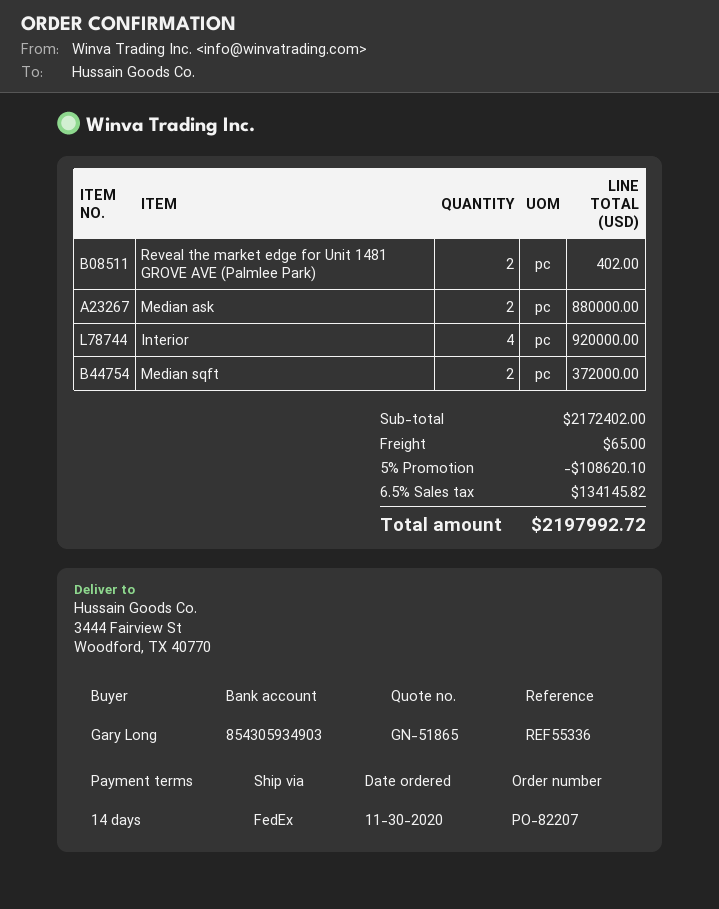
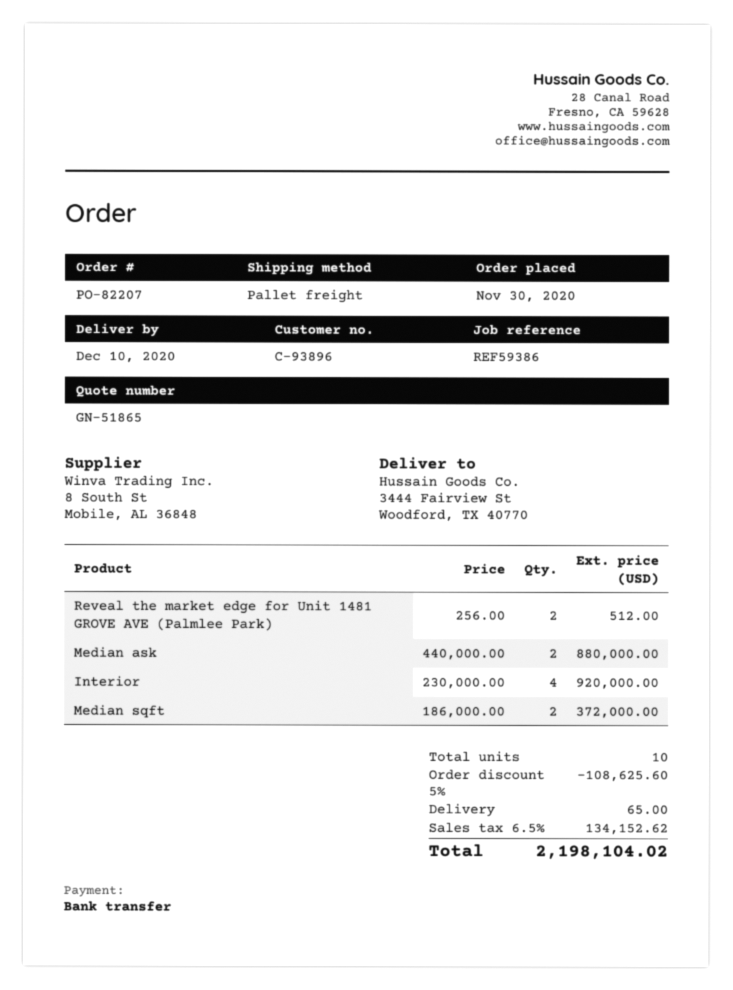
reference: REF55336 -> REF59386
shipping method: FedEx -> pallet freight
Reveal the market edge for Unit 1481 GROVE AVE (Palmlee Park): 2 for 402.00 -> 2 for 512.00
discount: 5% = 108620.10 -> 5% = 108625.60
tax: 6.5% = 134145.82 -> 6.5% = 134152.62
total: 2197992.72 -> 2198104.02

